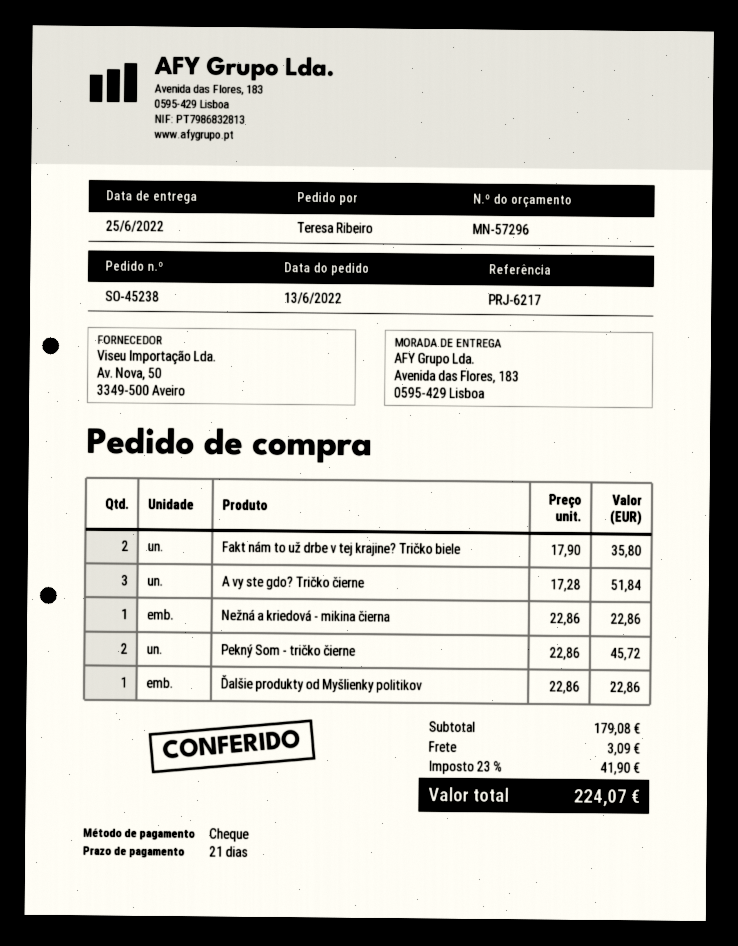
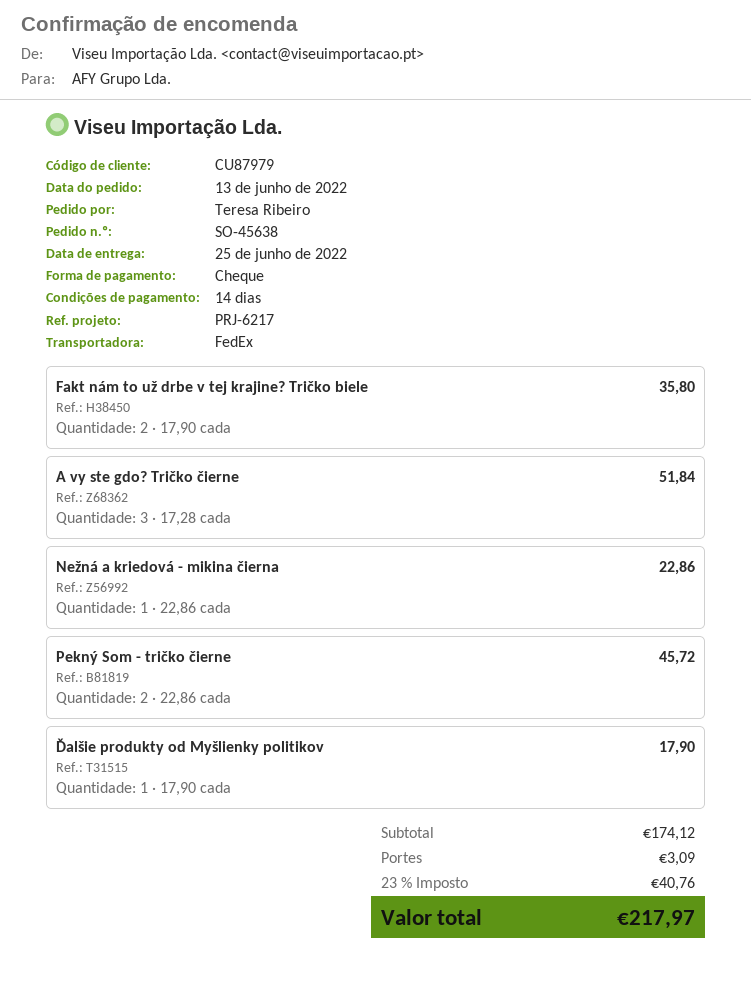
order number: SO-45238 -> SO-45638
payment terms: 21 days -> 14 days
Ďalšie produkty od Myšlienky politikov: 1 x 22.86 = 22.86 -> 1 x 17.90 = 17.90
subtotal: 179.08 -> 174.12
tax: 23% = 41.90 -> 23% = 40.76
total: 224.07 -> 217.97

